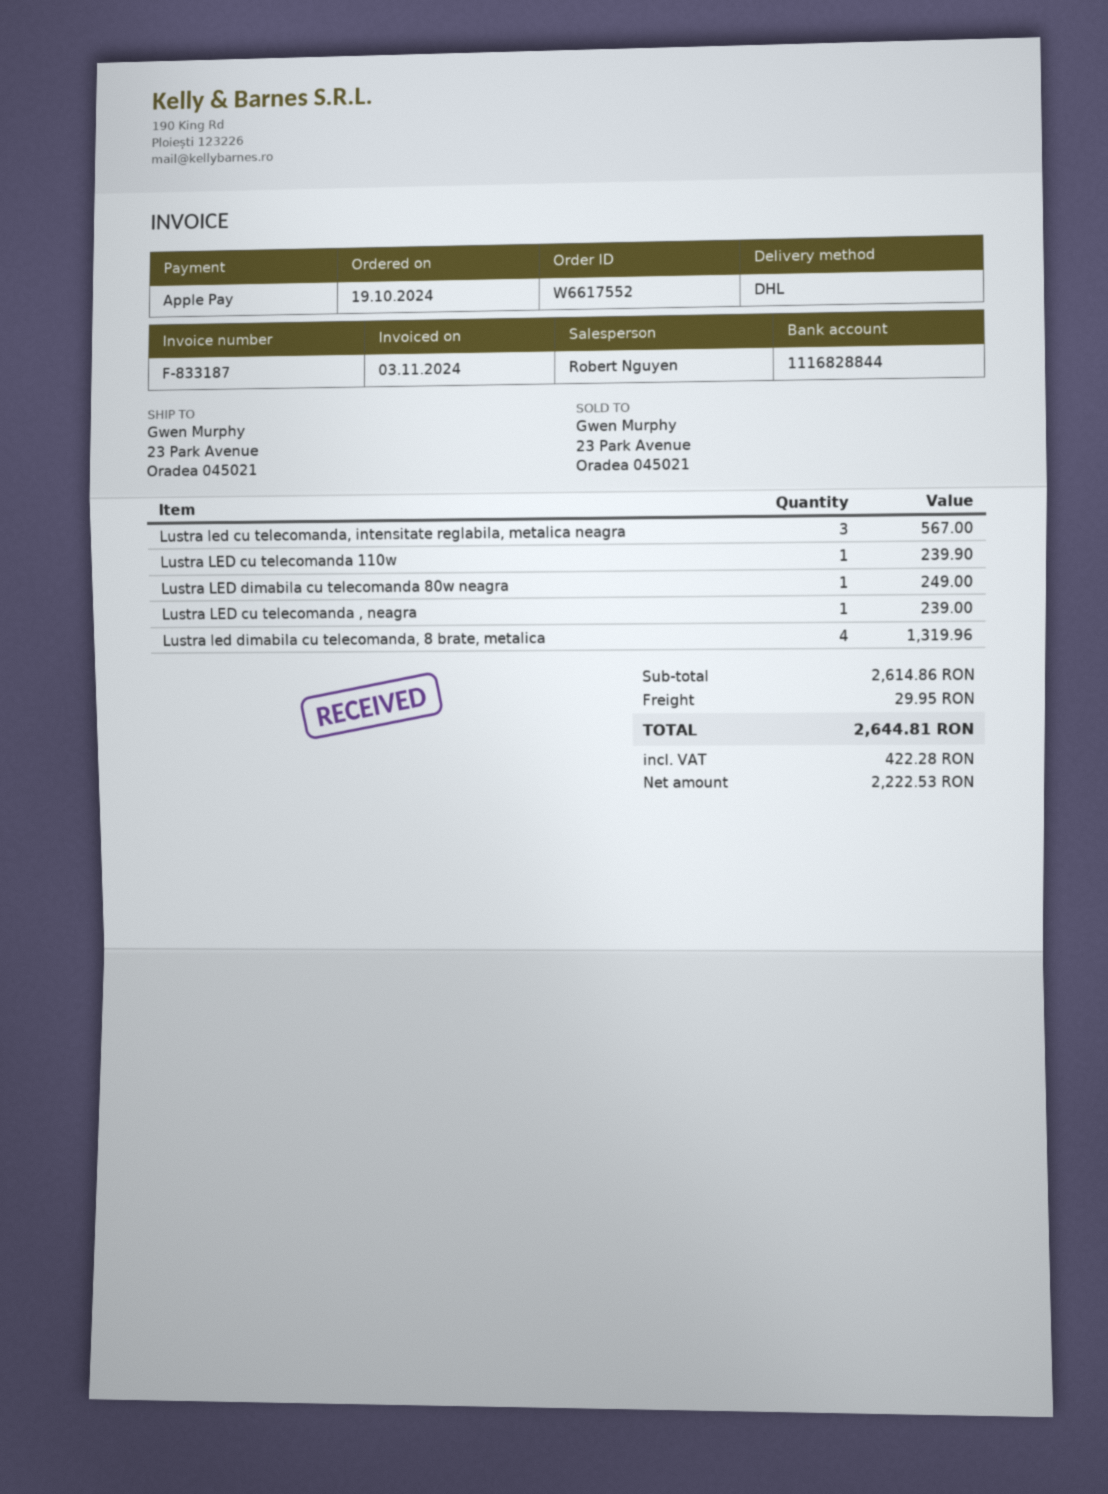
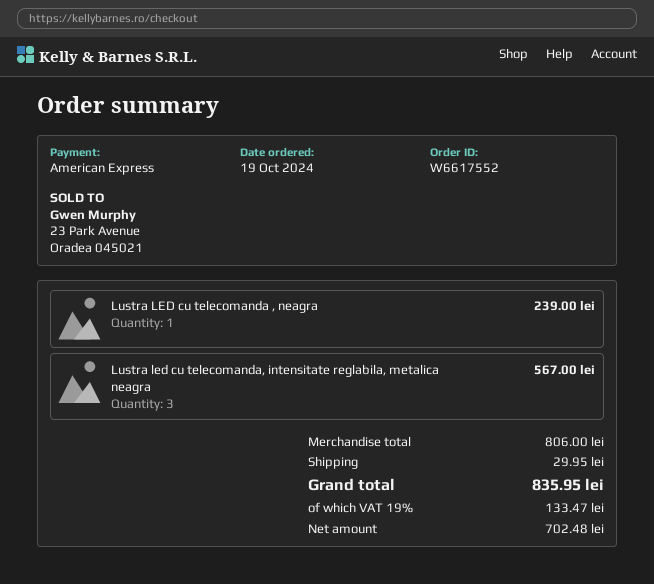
payment method: Apple Pay -> American Express
Lustra LED cu telecomanda 110w: 1 for 239.90 -> none
Lustra LED dimabila cu telecomanda 80w neagra: 1 for 249.00 -> none
Lustra led dimabila cu telecomanda, 8 brate, metalica: 4 for 1319.96 -> none
subtotal: 2614.86 -> 806.00
net: 2222.53 -> 702.48
tax: 422.28 -> 133.47
total: 2644.81 -> 835.95

